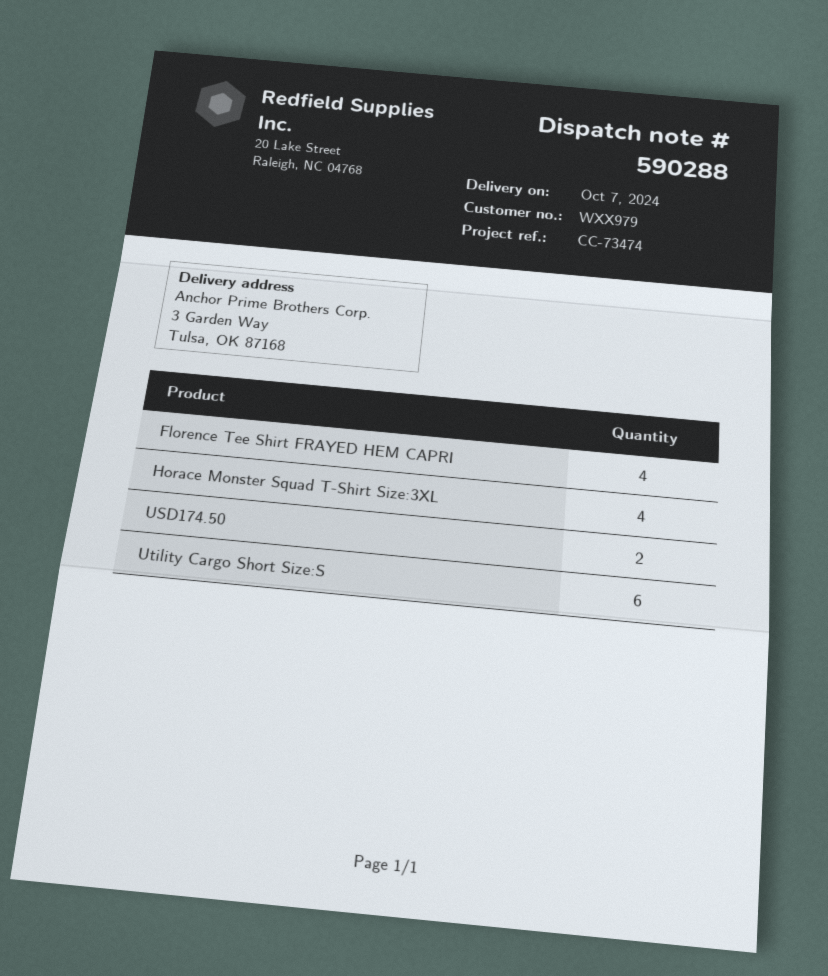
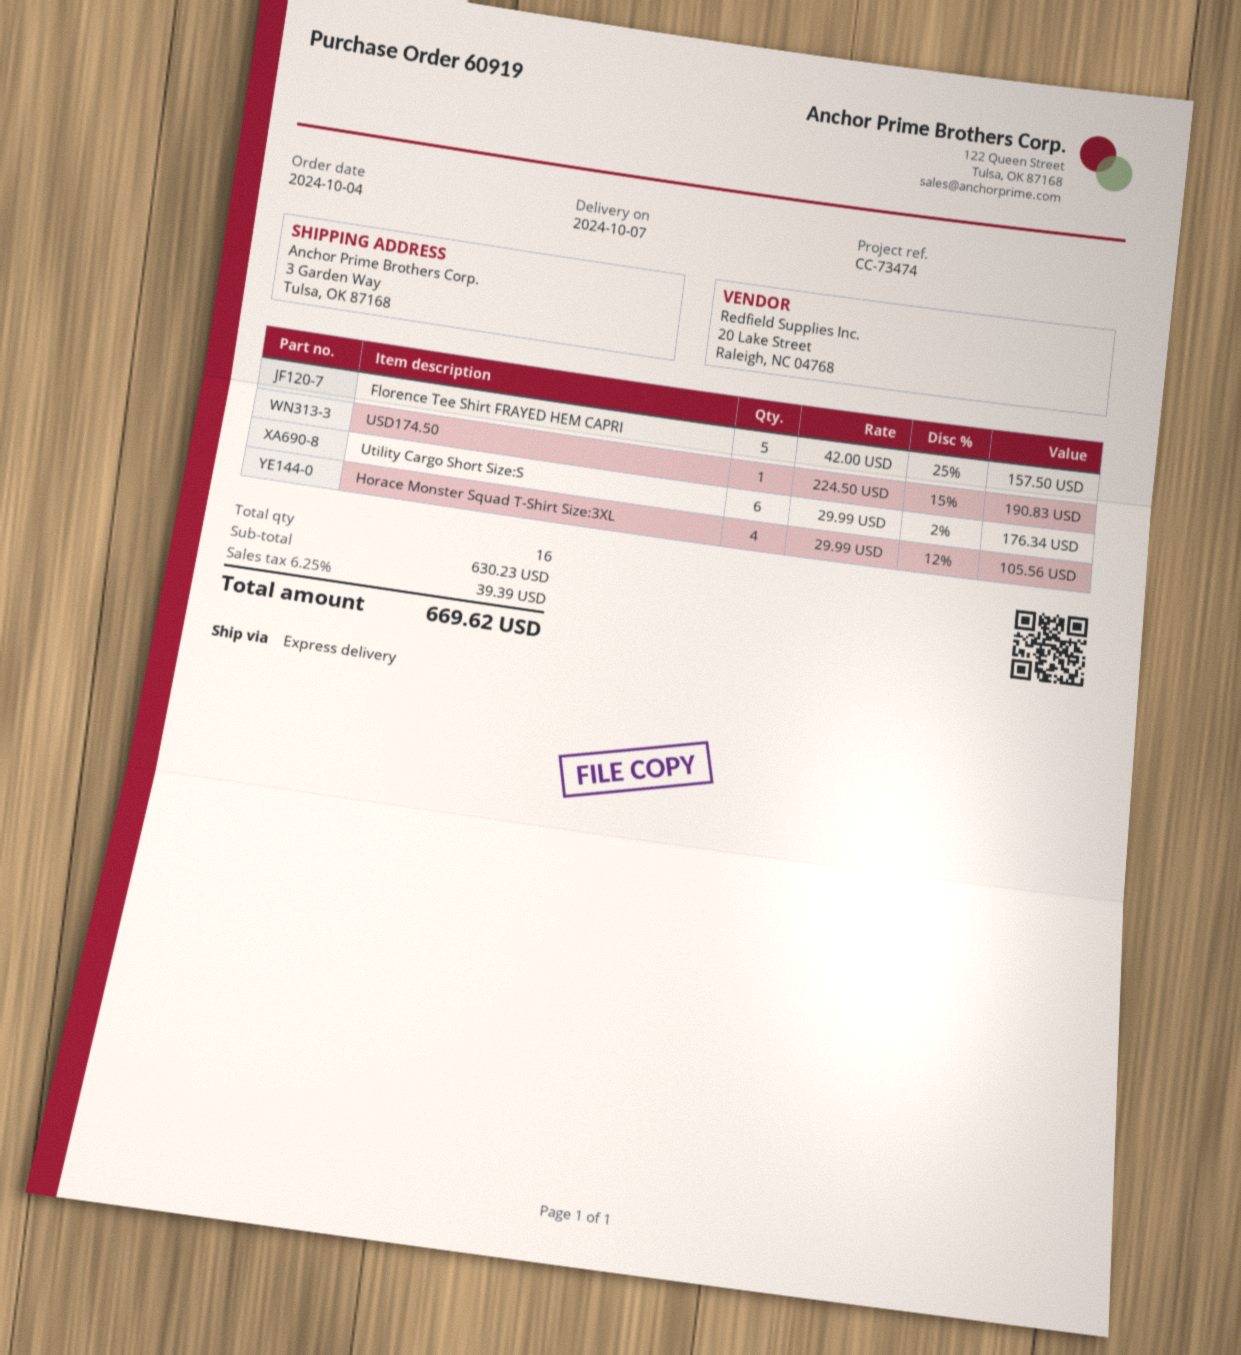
Florence Tee Shirt FRAYED HEM CAPRI: 4 -> 5
USD174.50: 2 -> 1

